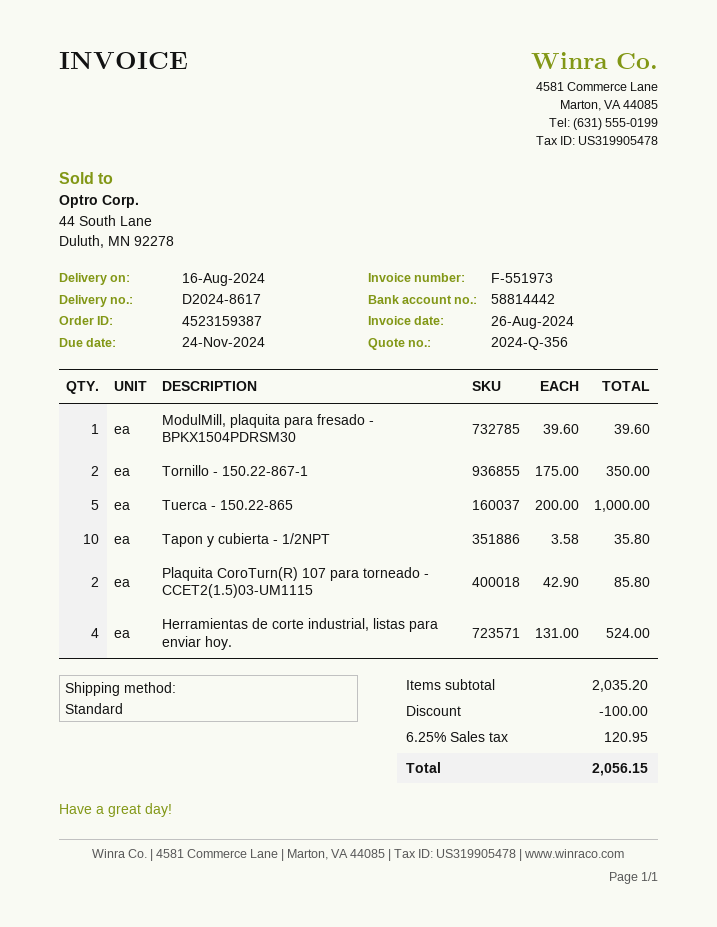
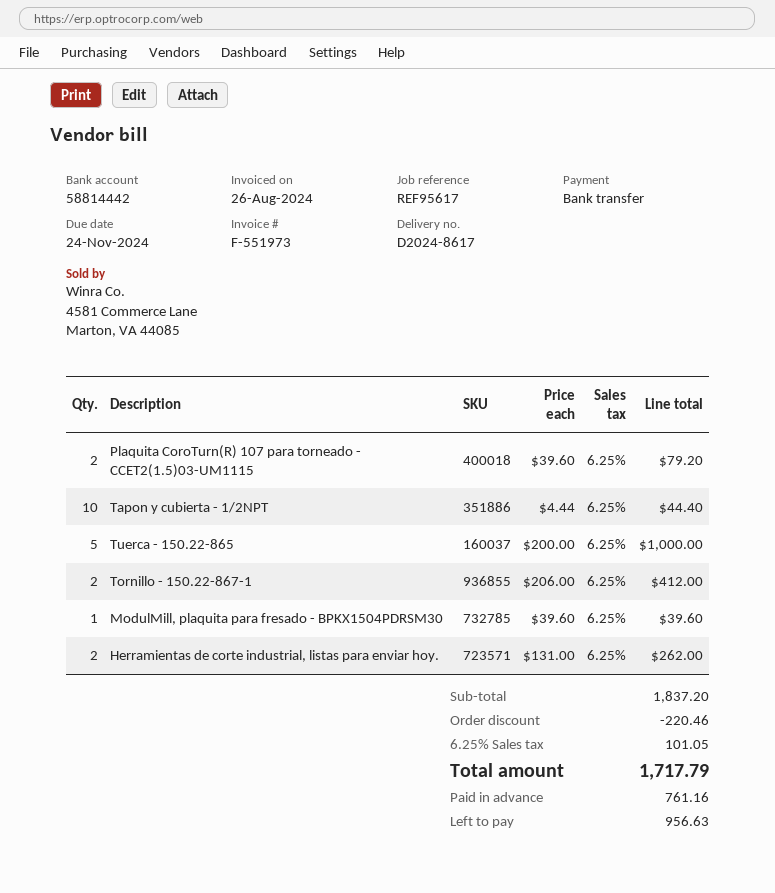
Tornillo - 150.22-867-1: 2 x 175.00 = 350.00 -> 2 x 206.00 = 412.00
Tapon y cubierta - 1/2NPT: 10 x 3.58 = 35.80 -> 10 x 4.44 = 44.40
Plaquita CoroTurn(R) 107 para torneado - CCET2(1.5)03-UM1115: 2 x 42.90 = 85.80 -> 2 x 39.60 = 79.20
Herramientas de corte industrial, listas para enviar hoy.: 4 x 131.00 = 524.00 -> 2 x 131.00 = 262.00
subtotal: 2035.20 -> 1837.20
discount: 100.00 -> 220.46
tax: 6.25% = 120.95 -> 6.25% = 101.05
total: 2056.15 -> 1717.79

